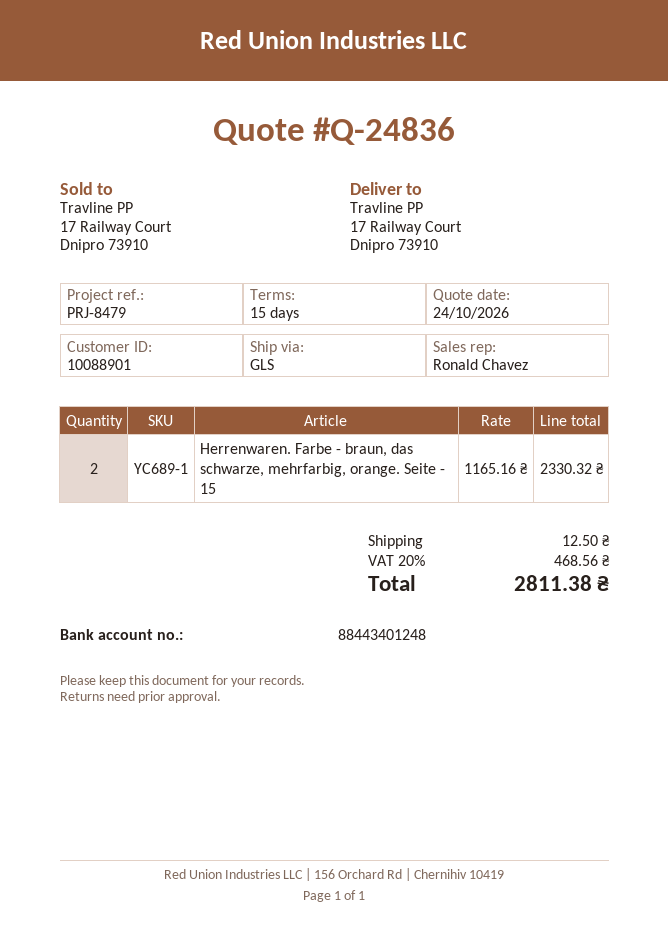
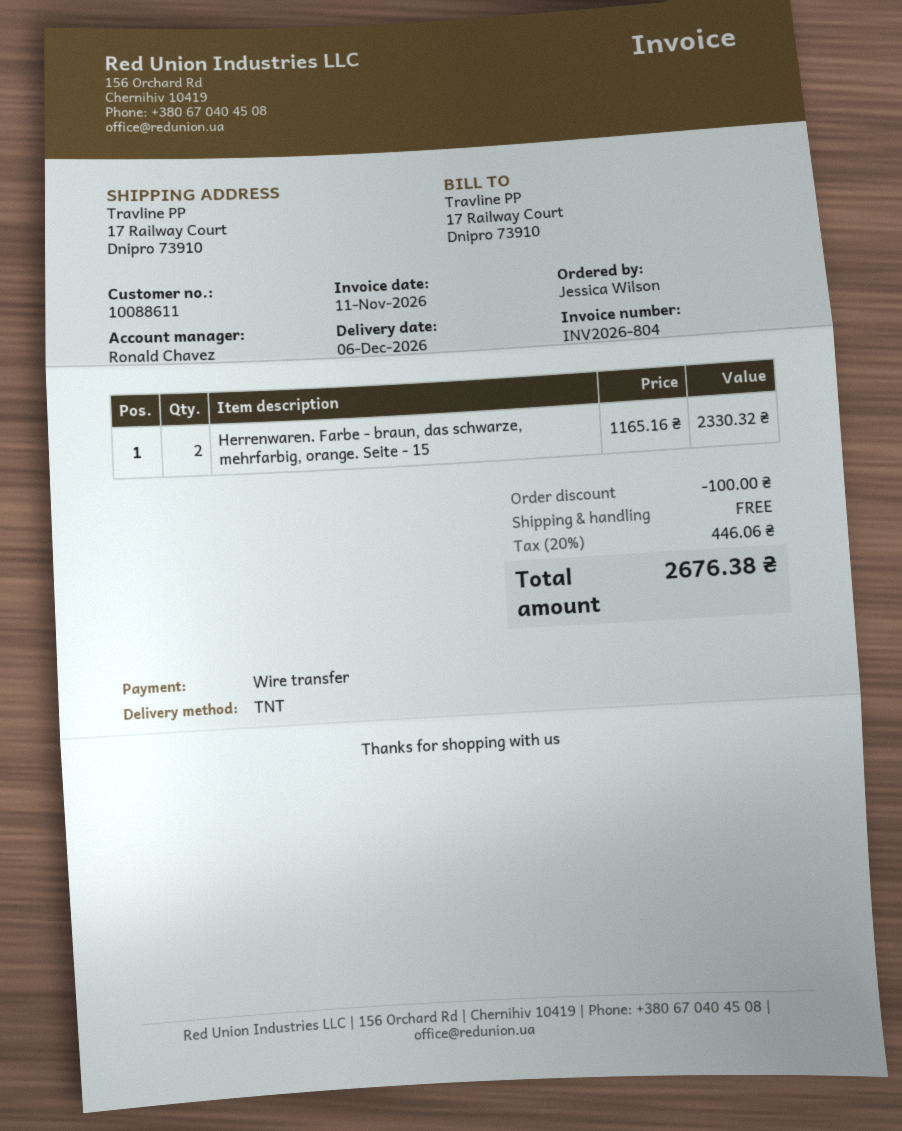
customer number: 10088901 -> 10088611
shipping method: GLS -> TNT
discount: none -> 100.00
shipping: 12.50 -> 0.00
tax: 20% = 468.56 -> 20% = 446.06
total: 2811.38 -> 2676.38

